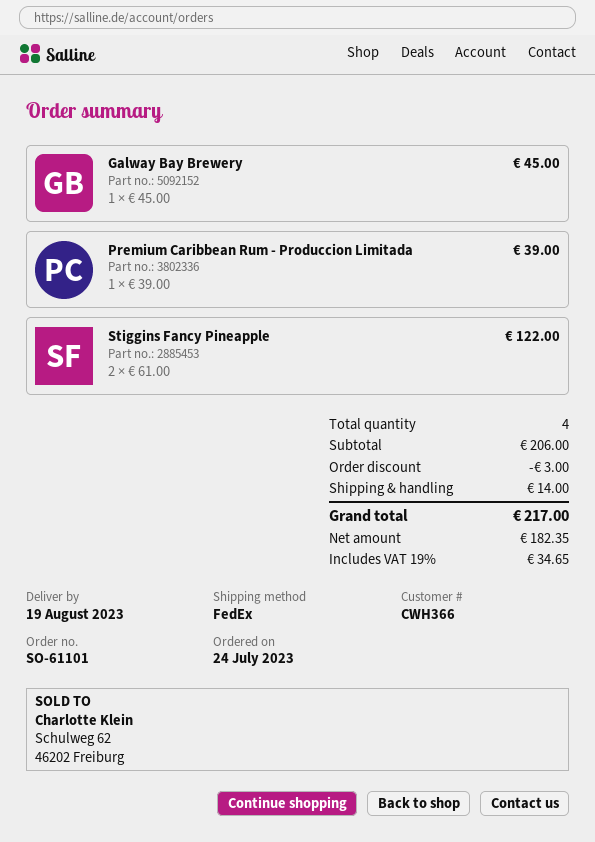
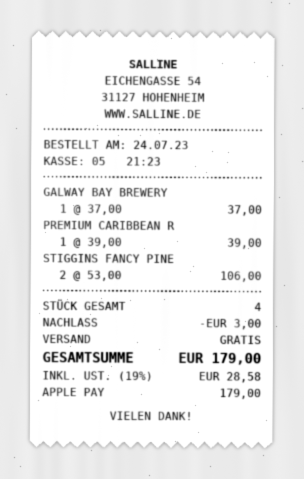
Galway Bay Brewery: 1 x 45.00 = 45.00 -> 1 x 37.00 = 37.00
Stiggins Fancy Pineapple: 2 x 61.00 = 122.00 -> 2 x 53.00 = 106.00
shipping: 14.00 -> 0.00
tax: 19% = 34.65 -> 19% = 28.58
total: 217.00 -> 179.00

